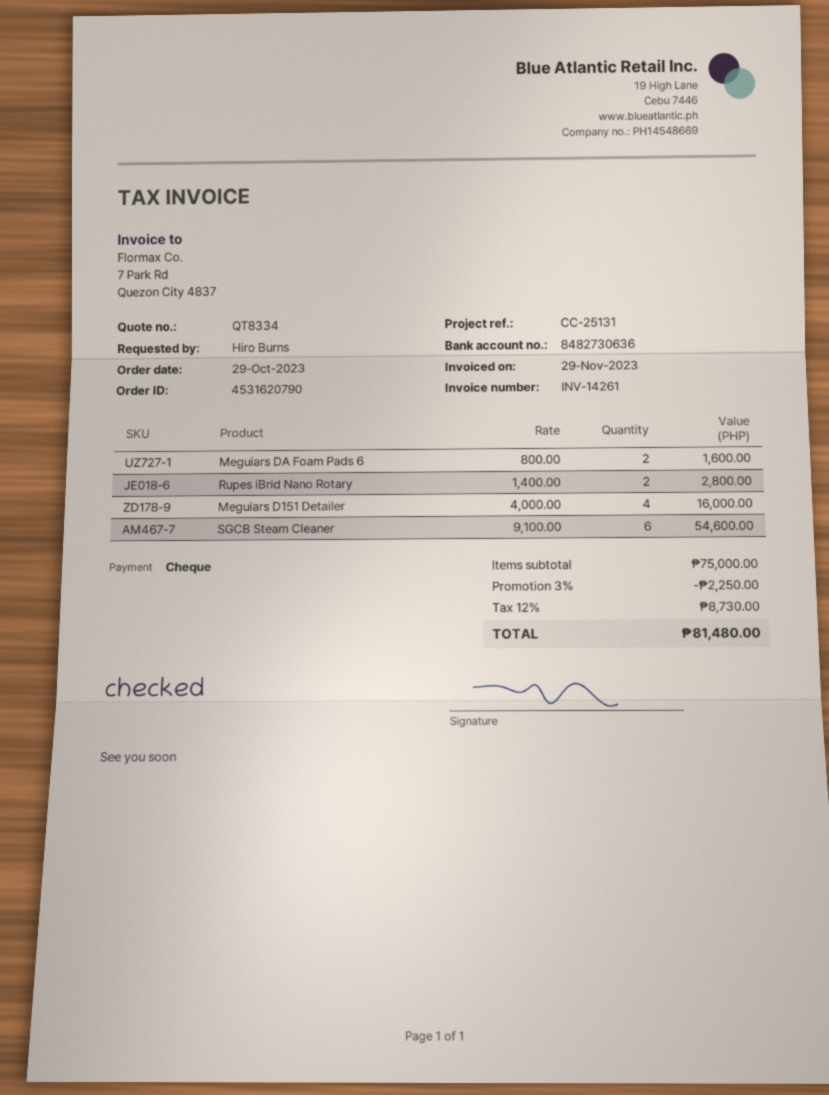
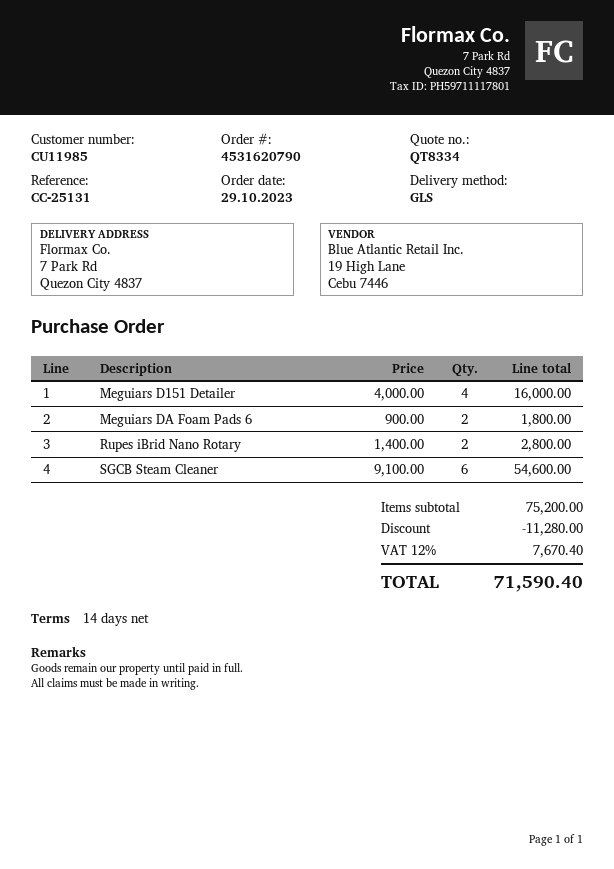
Meguiars DA Foam Pads 6: 2 x 800.00 = 1600.00 -> 2 x 900.00 = 1800.00
subtotal: 75000.00 -> 75200.00
discount: 2250.00 -> 11280.00
tax: 12% = 8730.00 -> 12% = 7670.40
total: 81480.00 -> 71590.40

